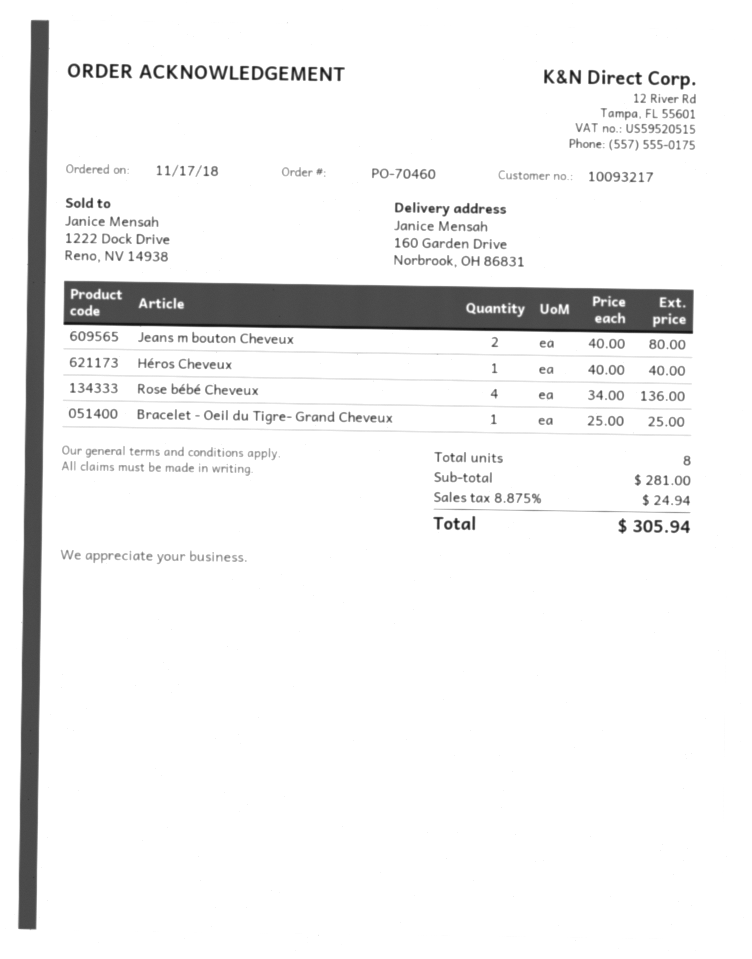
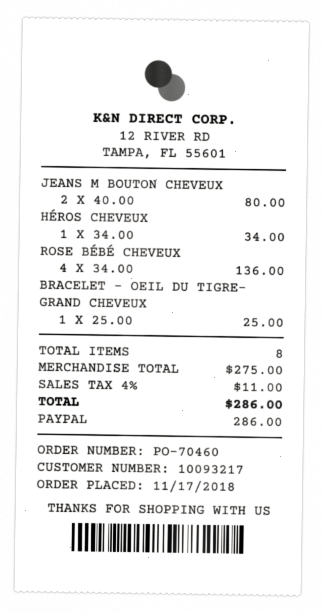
Héros Cheveux: 1 x 40.00 = 40.00 -> 1 x 34.00 = 34.00
subtotal: 281.00 -> 275.00
tax: 8.875% = 24.94 -> 4% = 11.00
total: 305.94 -> 286.00

